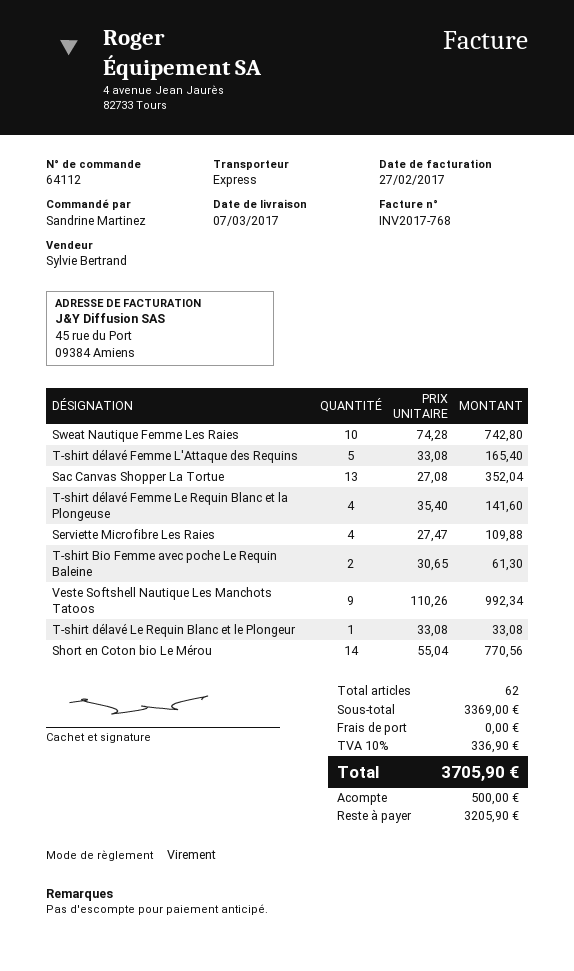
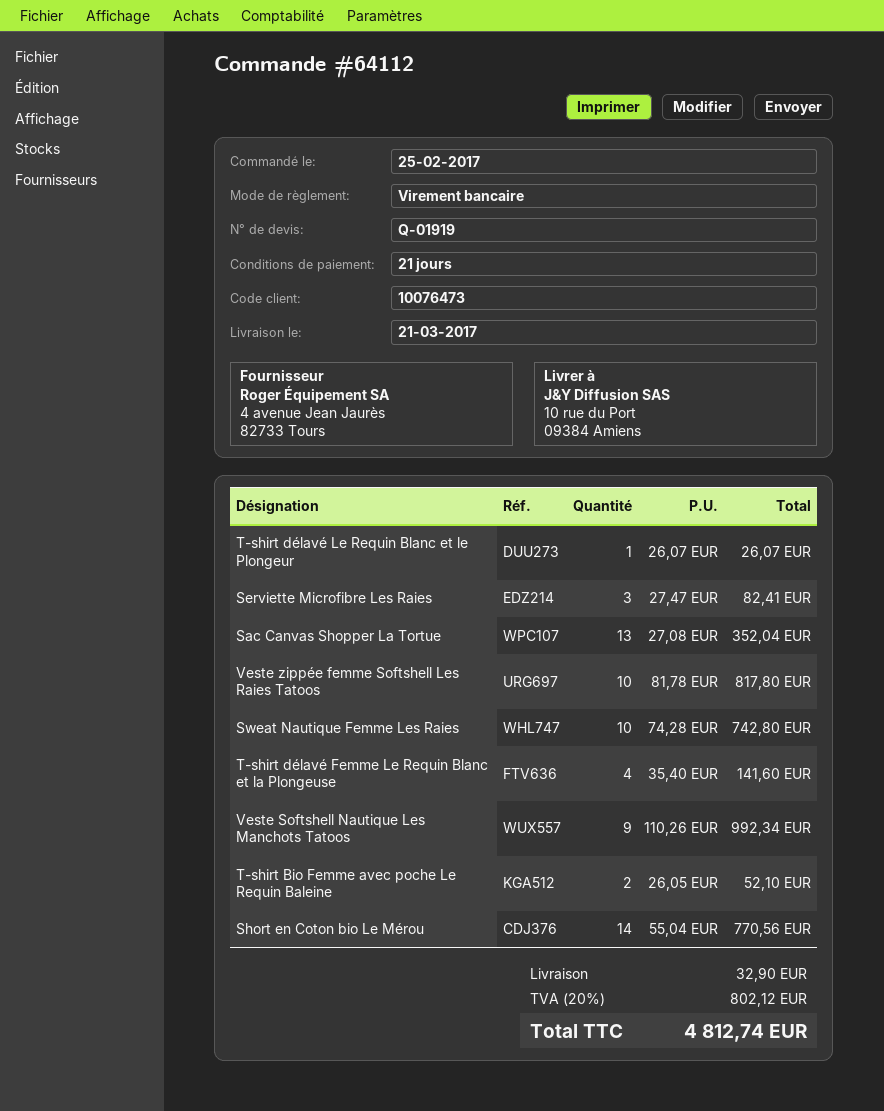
delivery date: 2017-03-07 -> 2017-03-21
T-shirt délavé Femme L'Attaque des Requins: 5 x 33.08 = 165.40 -> none
Serviette Microfibre Les Raies: 4 x 27.47 = 109.88 -> 3 x 27.47 = 82.41
T-shirt Bio Femme avec poche Le Requin Baleine: 2 x 30.65 = 61.30 -> 2 x 26.05 = 52.10
T-shirt délavé Le Requin Blanc et le Plongeur: 1 x 33.08 = 33.08 -> 1 x 26.07 = 26.07
Veste zippée femme Softshell Les Raies Tatoos: none -> 10 x 81.78 = 817.80
shipping: 0.00 -> 32.90
tax: 10% = 336.90 -> 20% = 802.12
total: 3705.90 -> 4812.74

